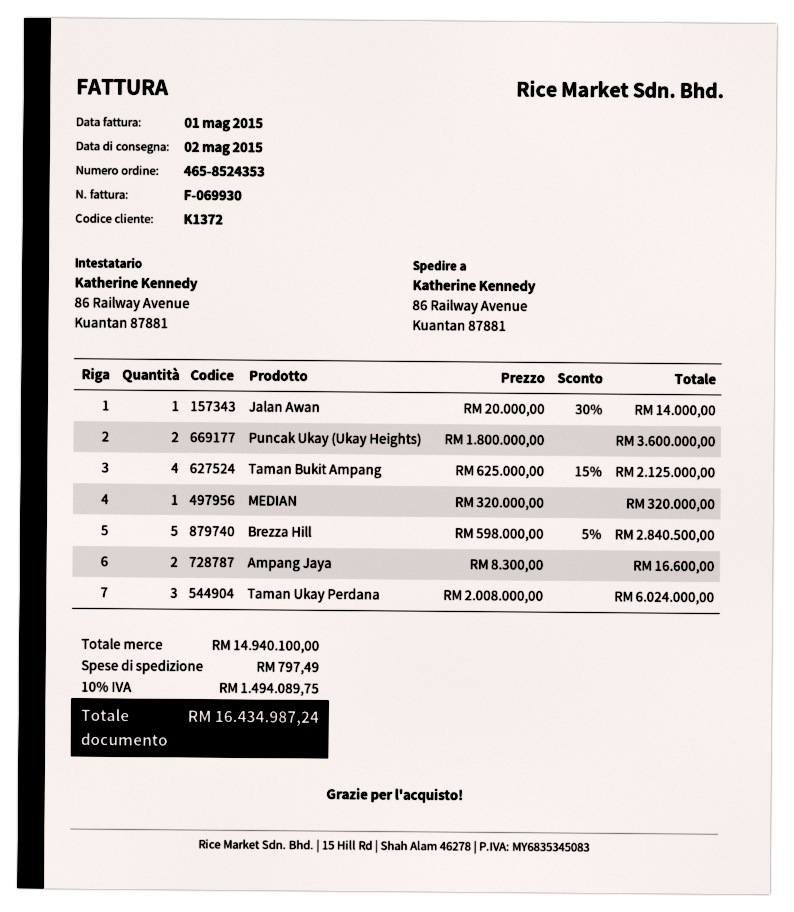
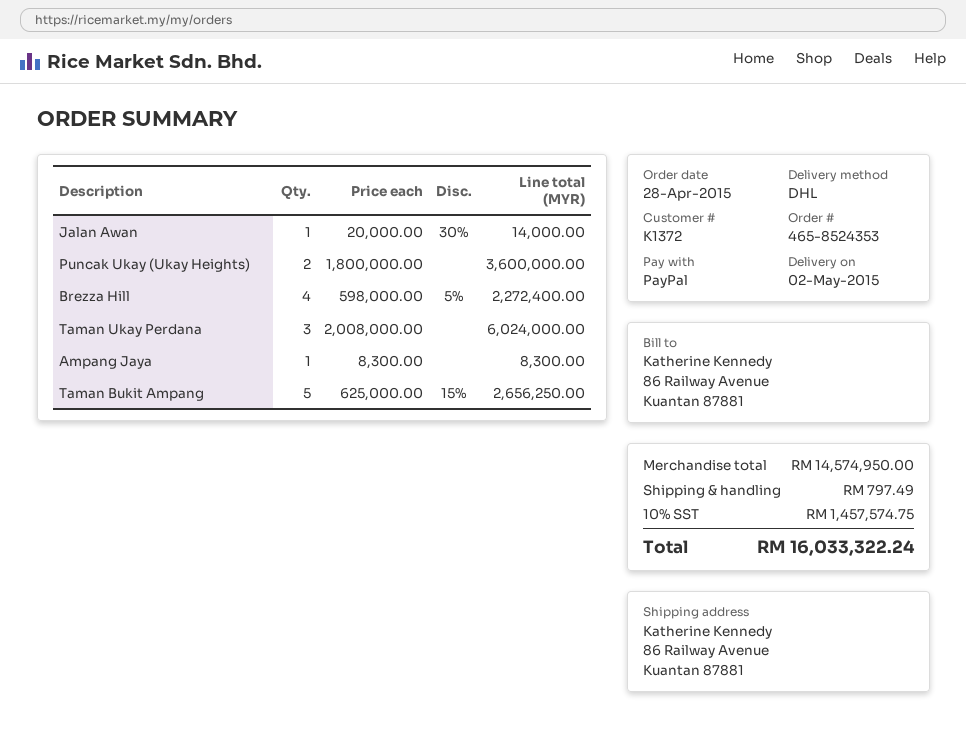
Taman Bukit Ampang: 4 x 625000.00 - 15% = 2125000.00 -> 5 x 625000.00 - 15% = 2656250.00
MEDIAN: 1 x 320000.00 = 320000.00 -> none
Brezza Hill: 5 x 598000.00 - 5% = 2840500.00 -> 4 x 598000.00 - 5% = 2272400.00
Ampang Jaya: 2 x 8300.00 = 16600.00 -> 1 x 8300.00 = 8300.00
subtotal: 14940100.00 -> 14574950.00
tax: 10% = 1494089.75 -> 10% = 1457574.75
total: 16434987.24 -> 16033322.24

